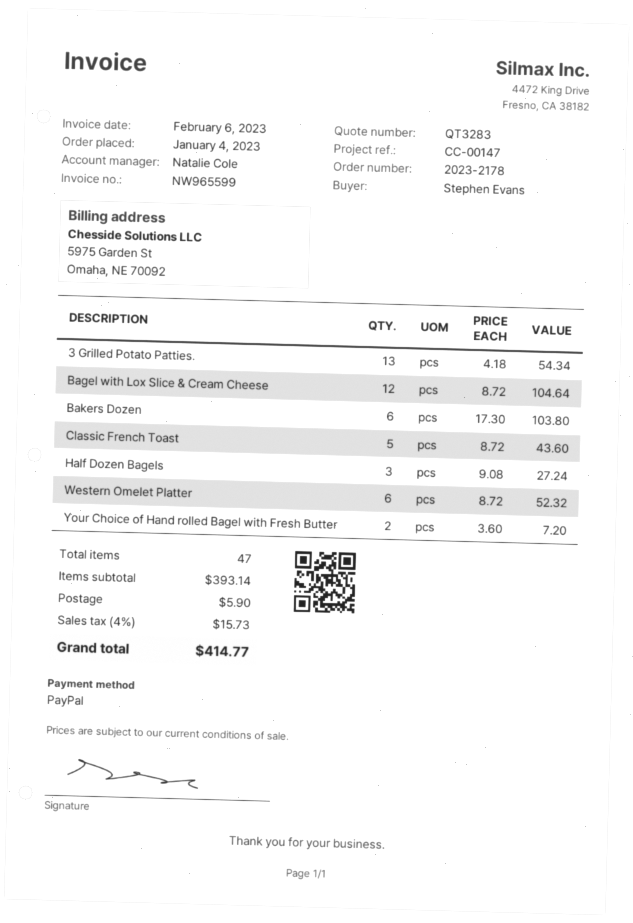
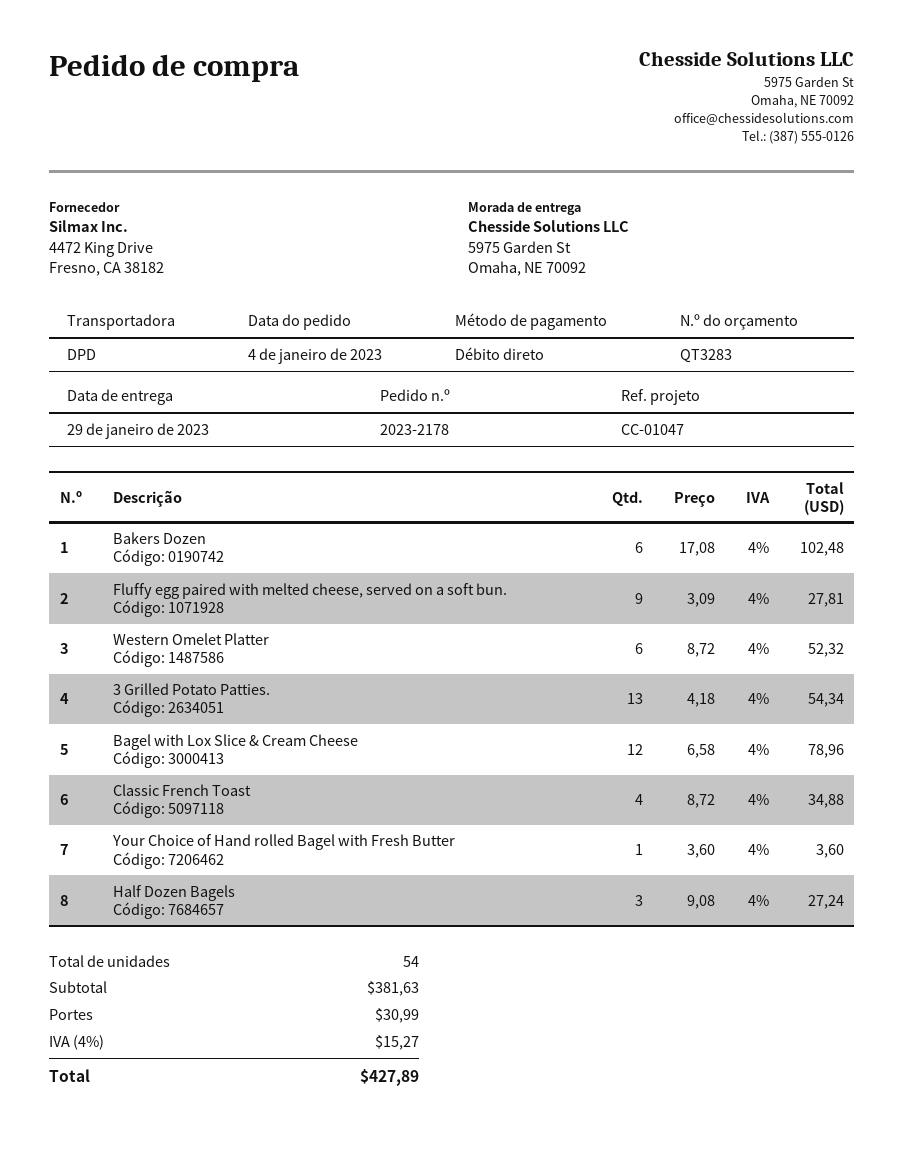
reference: CC-00147 -> CC-01047
payment method: PayPal -> direct debit
Bagel with Lox Slice & Cream Cheese: 12 x 8.72 = 104.64 -> 12 x 6.58 = 78.96
Bakers Dozen: 6 x 17.30 = 103.80 -> 6 x 17.08 = 102.48
Classic French Toast: 5 x 8.72 = 43.60 -> 4 x 8.72 = 34.88
Your Choice of Hand rolled Bagel with Fresh Butter: 2 x 3.60 = 7.20 -> 1 x 3.60 = 3.60
Fluffy egg paired with melted cheese, served on a soft bun.: none -> 9 x 3.09 = 27.81
total quantity: 47 -> 54
subtotal: 393.14 -> 381.63
shipping: 5.90 -> 30.99
tax: 4% = 15.73 -> 4% = 15.27
total: 414.77 -> 427.89

